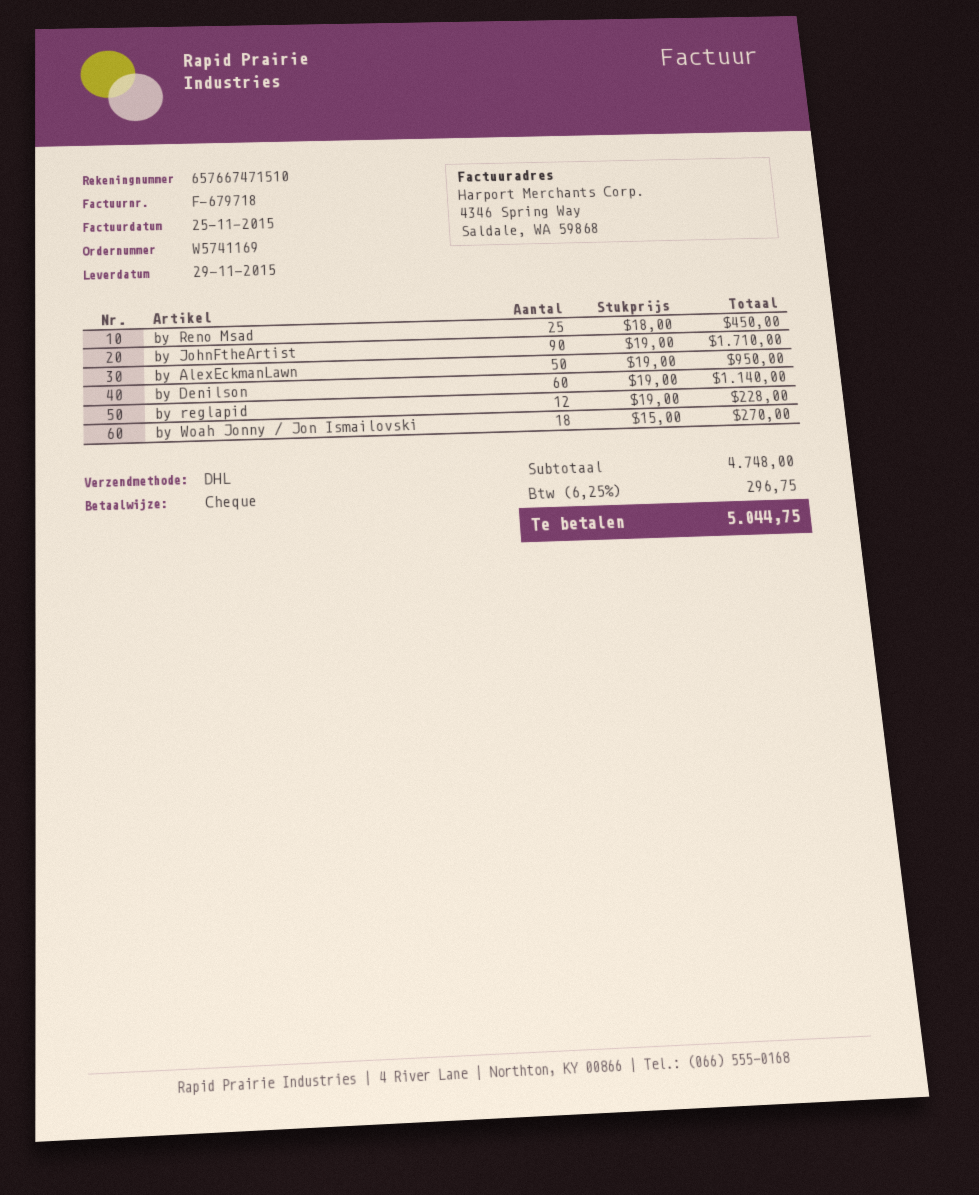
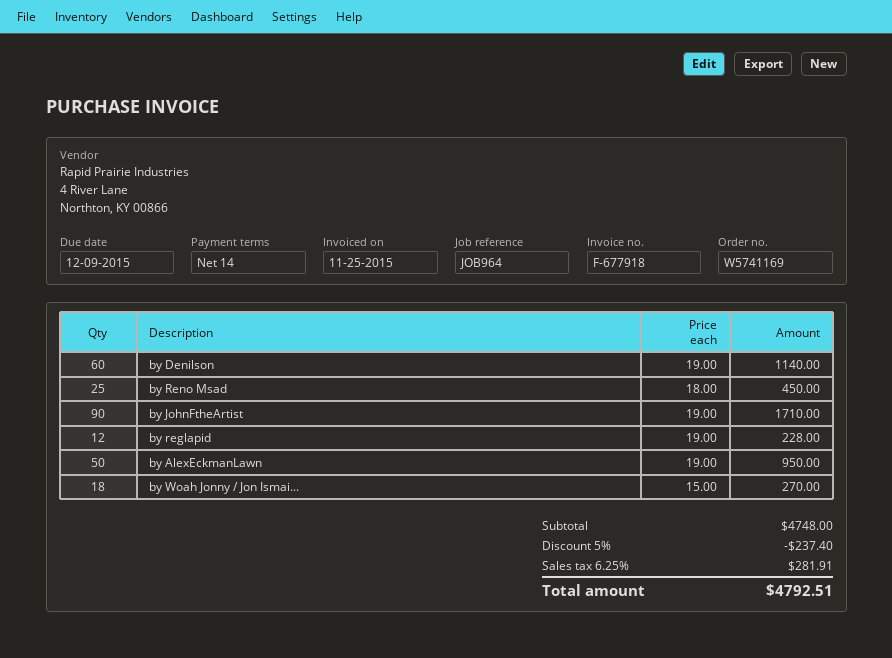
invoice number: F-679718 -> F-677918
discount: none -> 5% = 237.40
tax: 6.25% = 296.75 -> 6.25% = 281.91
total: 5044.75 -> 4792.51

